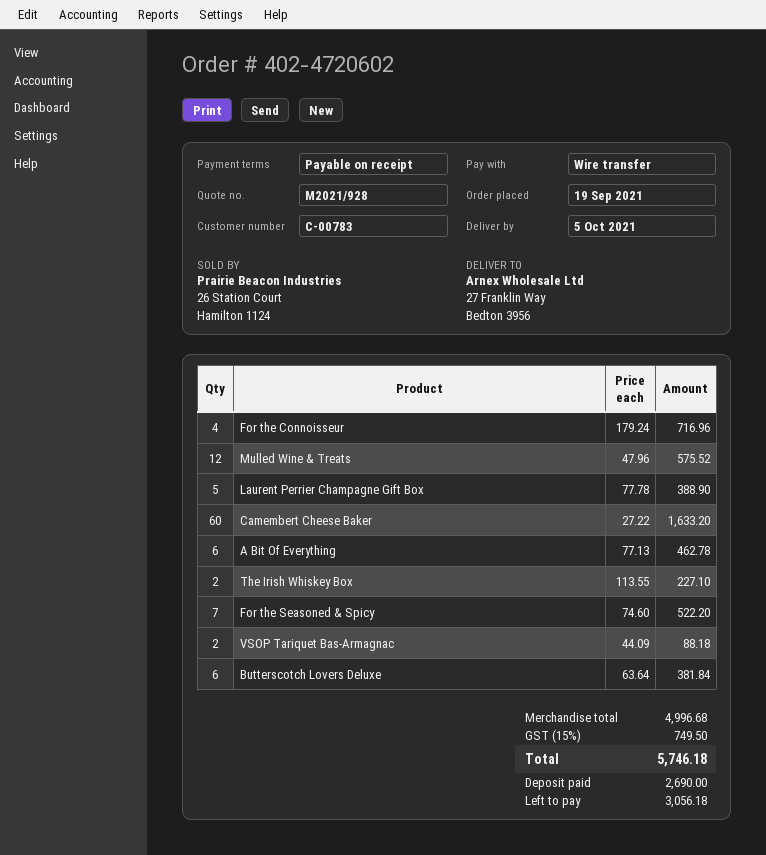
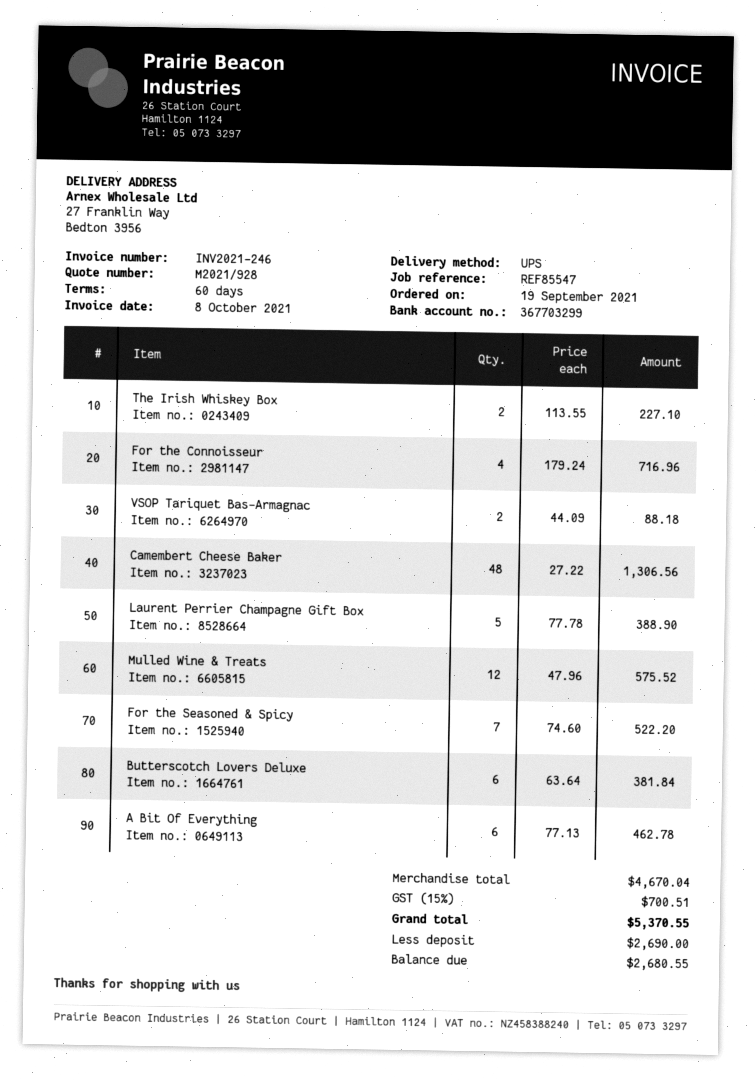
payment terms: on receipt -> 60 days
Camembert Cheese Baker: 60 x 27.22 = 1633.20 -> 48 x 27.22 = 1306.56
subtotal: 4996.68 -> 4670.04
tax: 15% = 749.50 -> 15% = 700.51
total: 5746.18 -> 5370.55
balance: 3056.18 -> 2680.55

